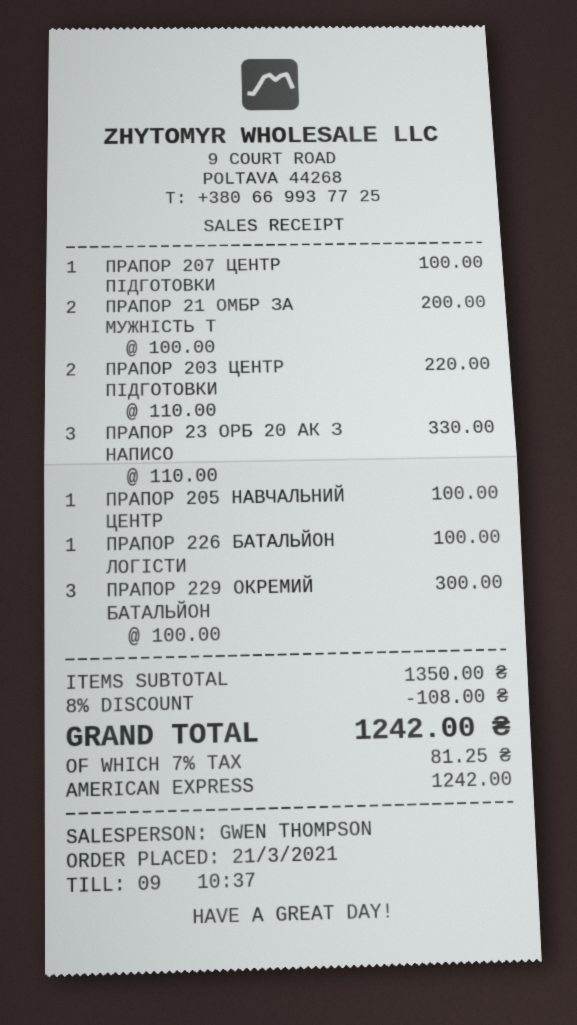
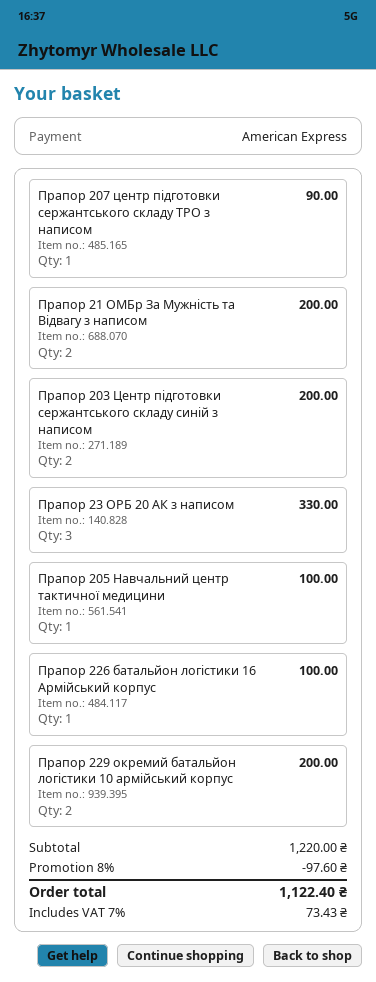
ПРАПОР 207 ЦЕНТР ПІДГОТОВКИ: 1 for 100.00 -> 1 for 90.00
ПРАПОР 203 ЦЕНТР ПІДГОТОВКИ: 2 for 220.00 -> 2 for 200.00
ПРАПОР 229 ОКРЕМИЙ БАТАЛЬЙОН: 3 for 300.00 -> 2 for 200.00
subtotal: 1350.00 -> 1220.00
discount: 8% = 108.00 -> 8% = 97.60
tax: 7% = 81.25 -> 7% = 73.43
total: 1242.00 -> 1122.40

